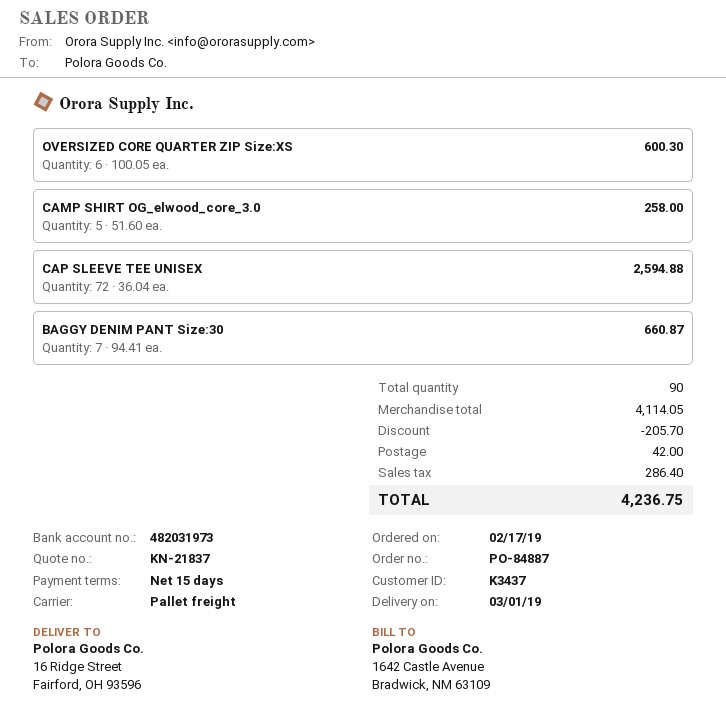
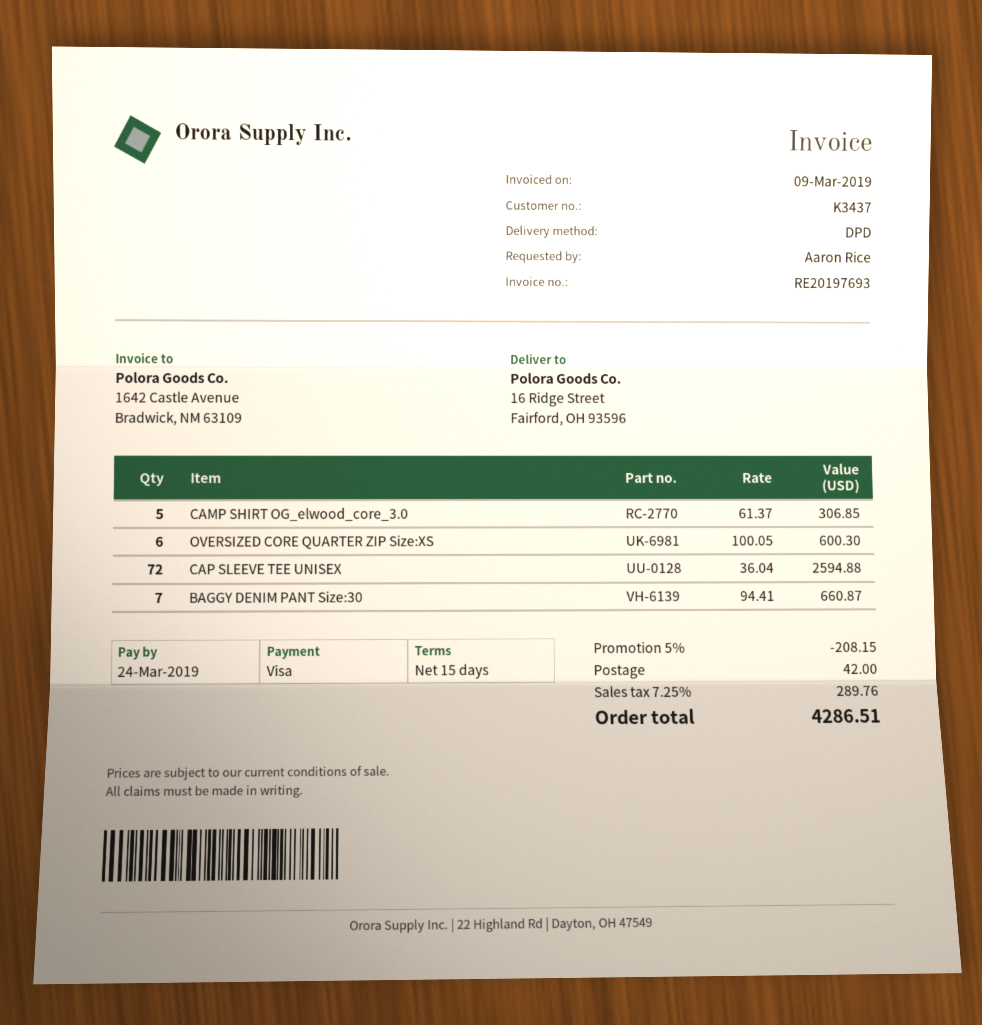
shipping method: pallet freight -> DPD
CAMP SHIRT OG_elwood_core_3.0: 5 x 51.60 = 258.00 -> 5 x 61.37 = 306.85
discount: 205.70 -> 208.15
tax: 286.40 -> 289.76
total: 4236.75 -> 4286.51

